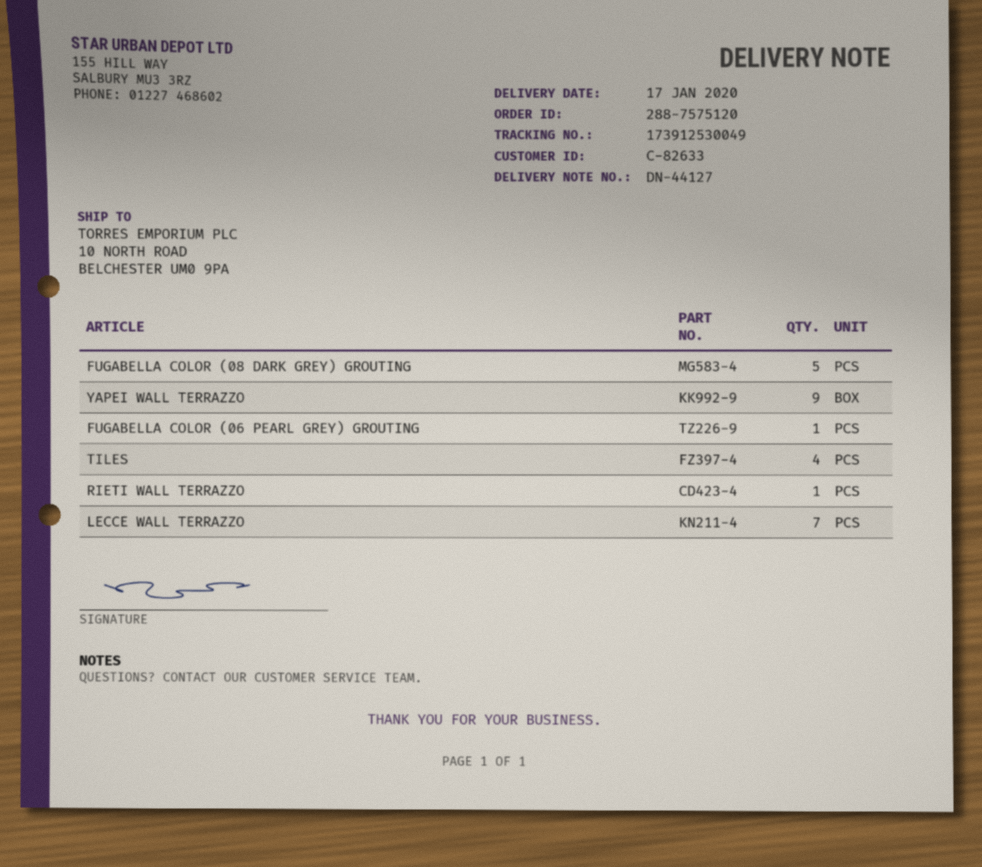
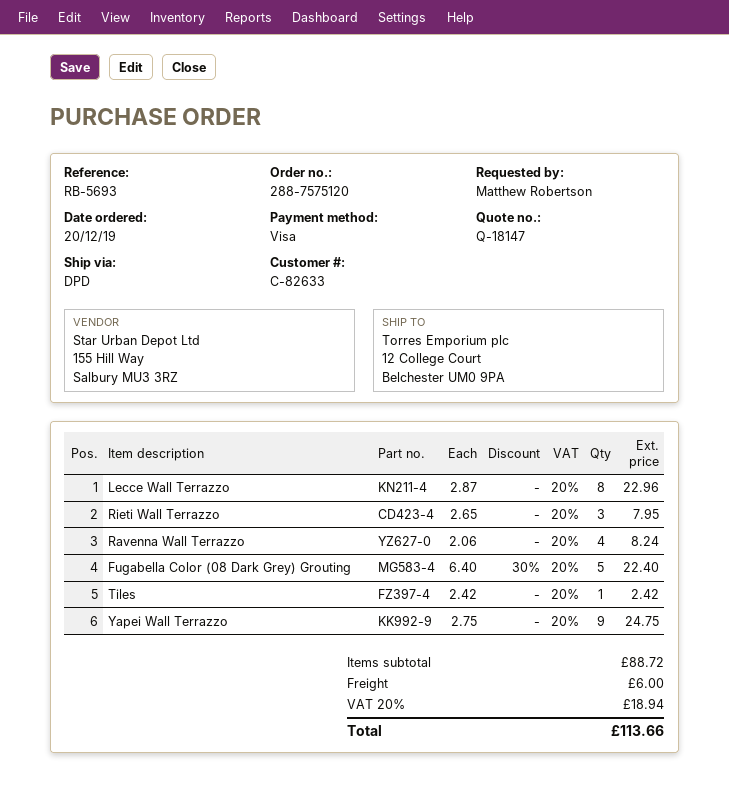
ship to: 10 NORTH ROAD, BELCHESTER UM0 9PA -> 12 College Court, Belchester UM0 9PA
FUGABELLA COLOR (06 PEARL GREY) GROUTING: 1 -> none
TILES: 4 -> 1
RIETI WALL TERRAZZO: 1 -> 3
LECCE WALL TERRAZZO: 7 -> 8
Ravenna Wall Terrazzo: none -> 4

